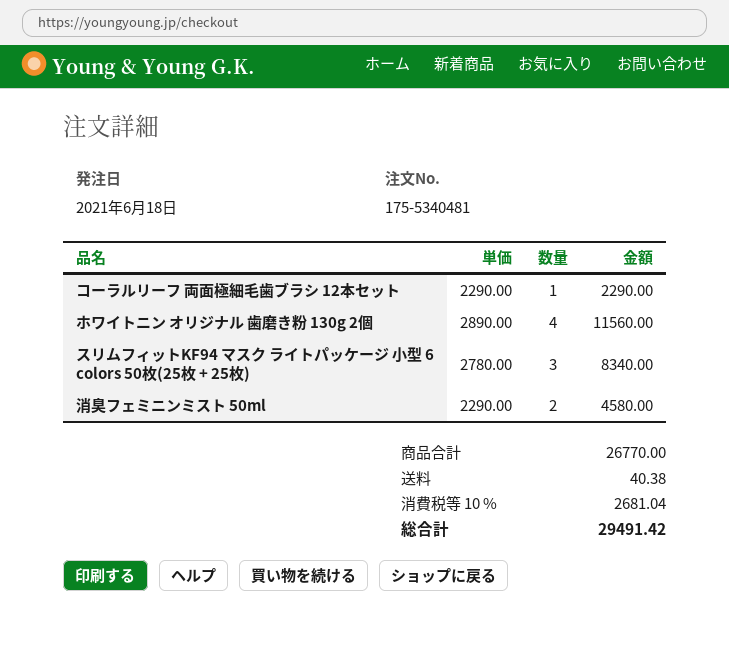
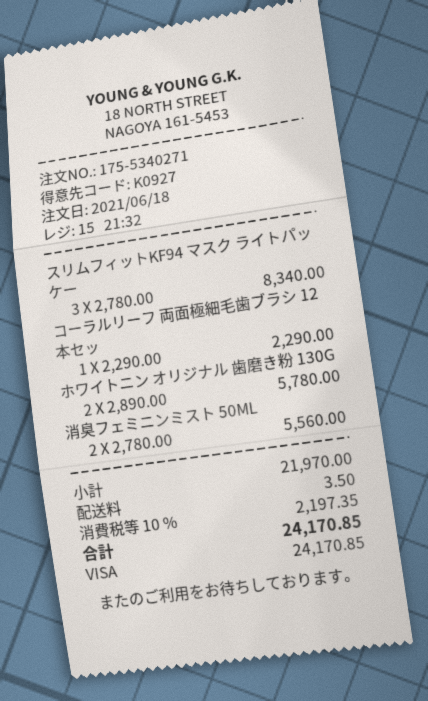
order number: 175-5340481 -> 175-5340271
ホワイトニン オリジナル 歯磨き粉 130g 2個: 4 x 2890.00 = 11560.00 -> 2 x 2890.00 = 5780.00
消臭フェミニンミスト 50ml: 2 x 2290.00 = 4580.00 -> 2 x 2780.00 = 5560.00
subtotal: 26770.00 -> 21970.00
shipping: 40.38 -> 3.50
tax: 10% = 2681.04 -> 10% = 2197.35
total: 29491.42 -> 24170.85

